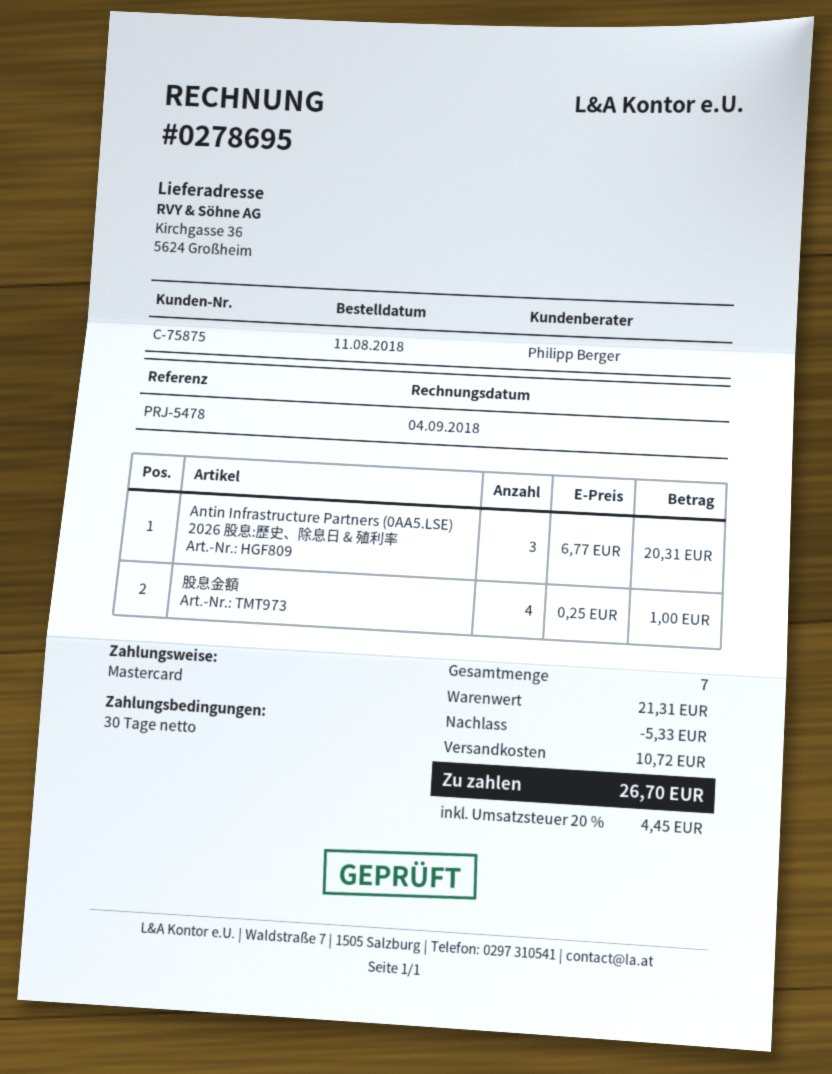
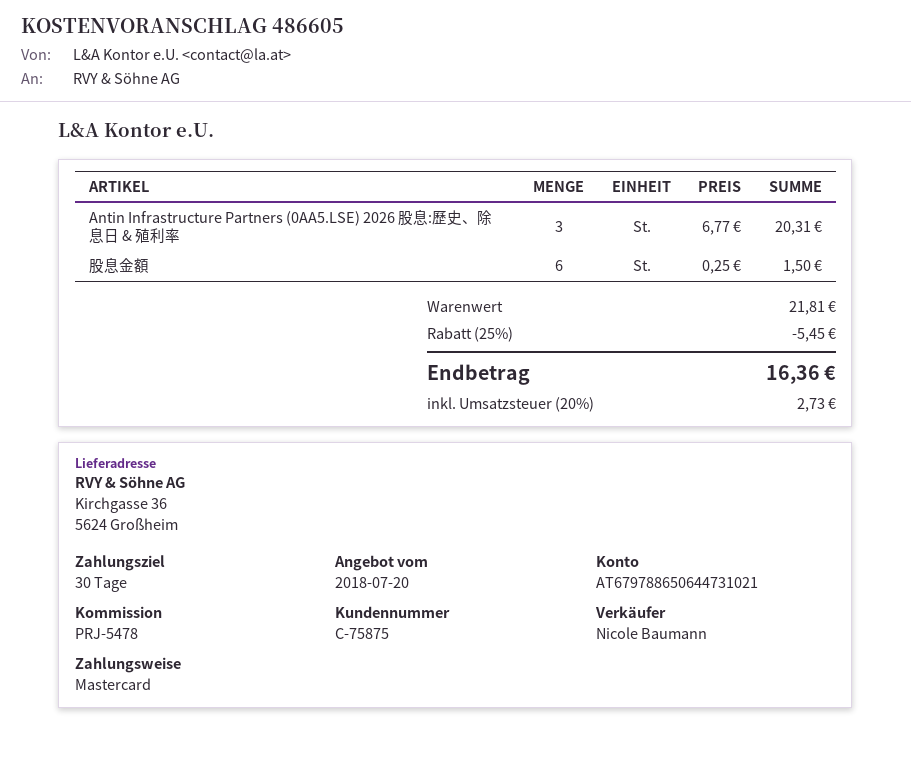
sales rep: Philipp Berger -> Nicole Baumann
股息金額: 4 x 0.25 = 1.00 -> 6 x 0.25 = 1.50
subtotal: 21.31 -> 21.81
discount: 5.33 -> 5.45
shipping: 10.72 -> none
tax: 20% = 4.45 -> 20% = 2.73
total: 26.70 -> 16.36

